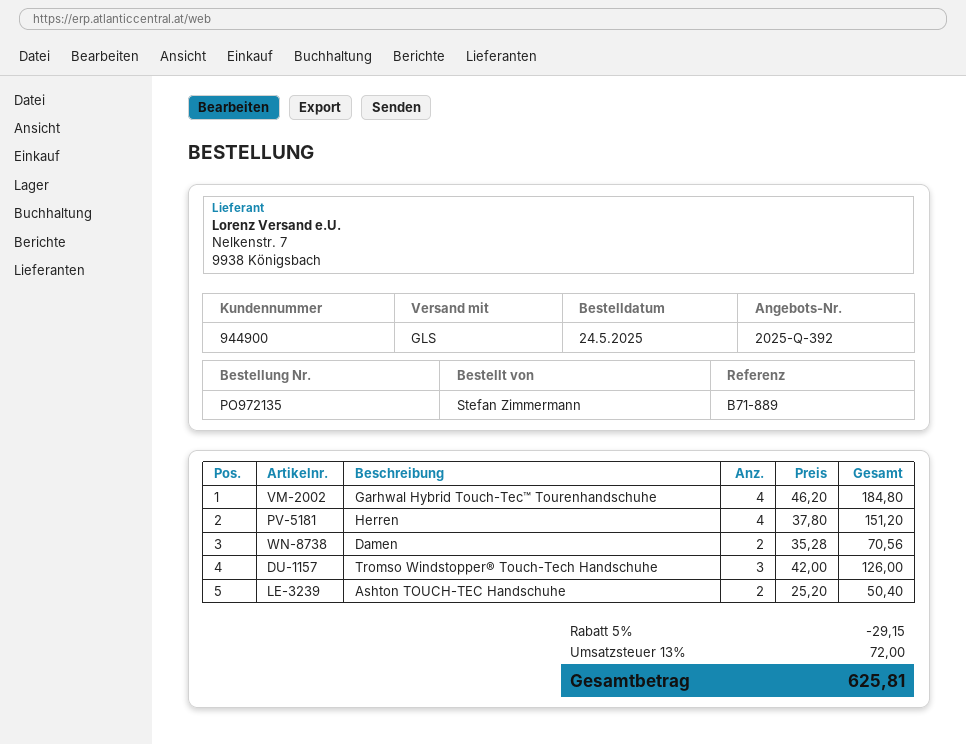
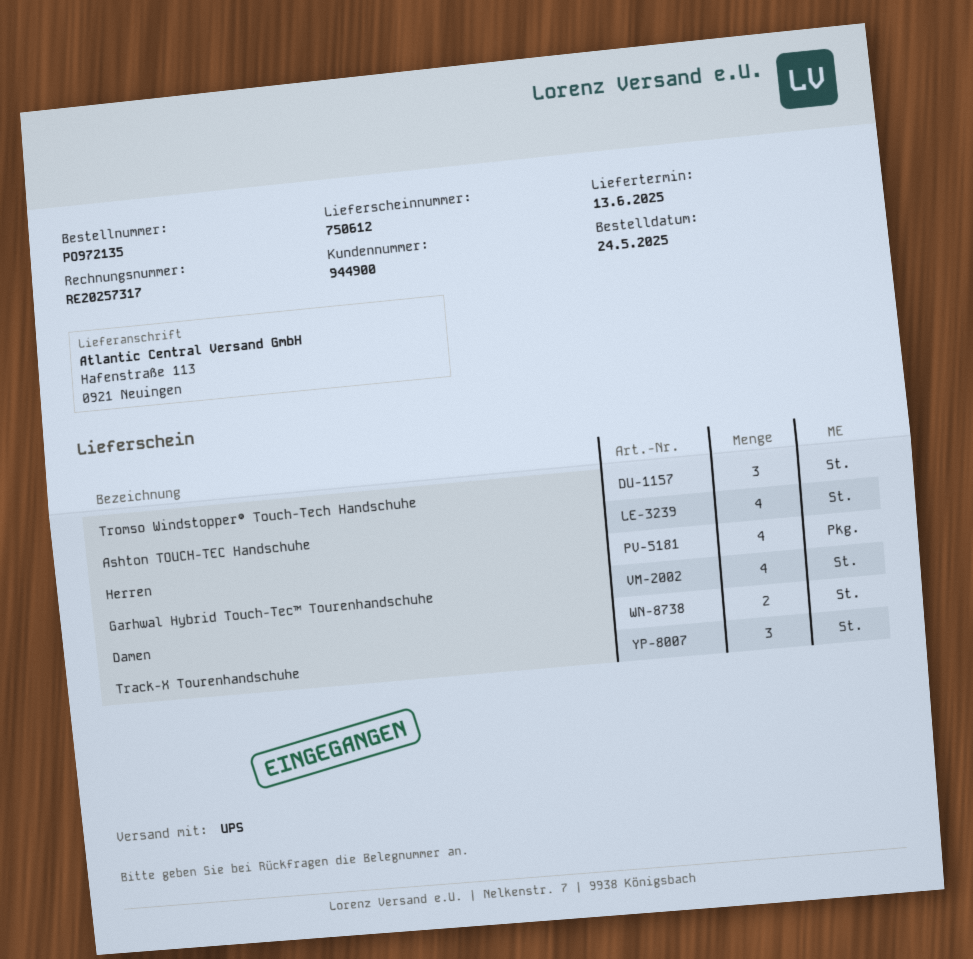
shipping method: GLS -> UPS
Ashton TOUCH-TEC Handschuhe: 2 -> 4
Track-X Tourenhandschuhe: none -> 3

